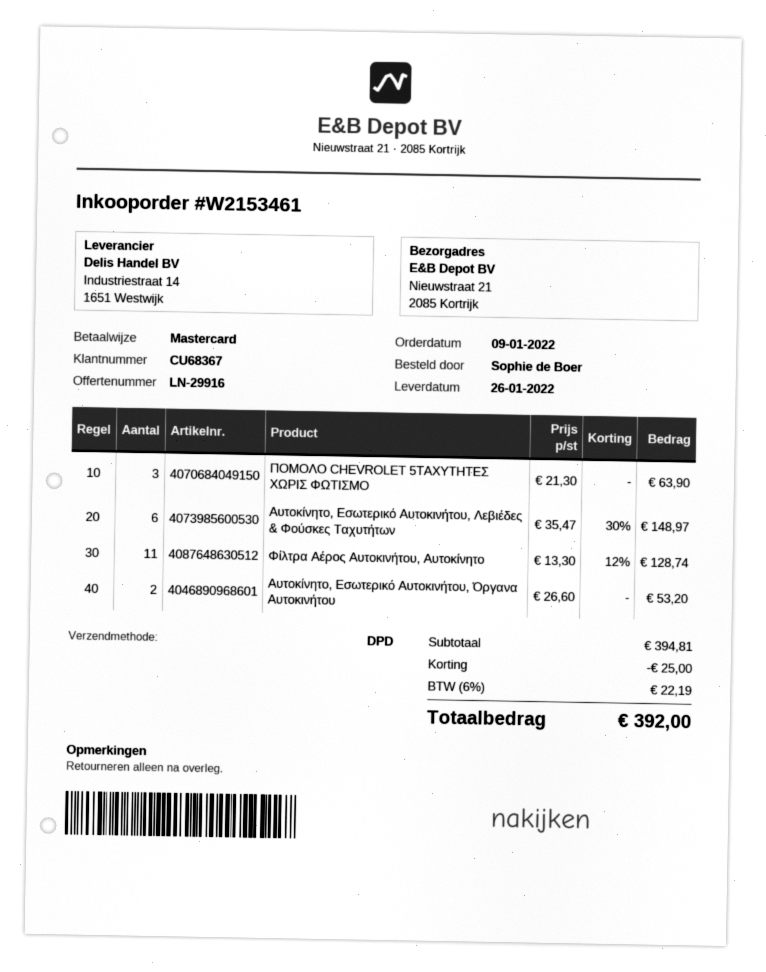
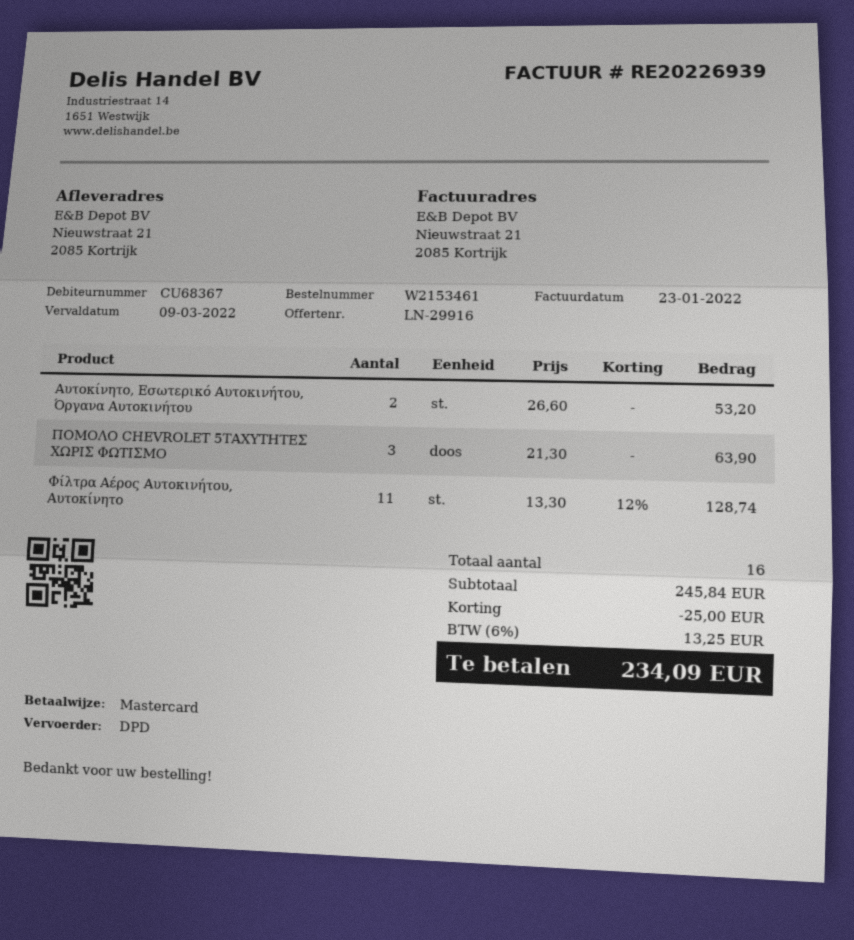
Αυτοκίνητο, Εσωτερικό Αυτοκινήτου, Λεβιέδες & Φούσκες Ταχυτήτων: 6 x 35.47 - 30% = 148.97 -> none
subtotal: 394.81 -> 245.84
tax: 6% = 22.19 -> 6% = 13.25
total: 392.00 -> 234.09

